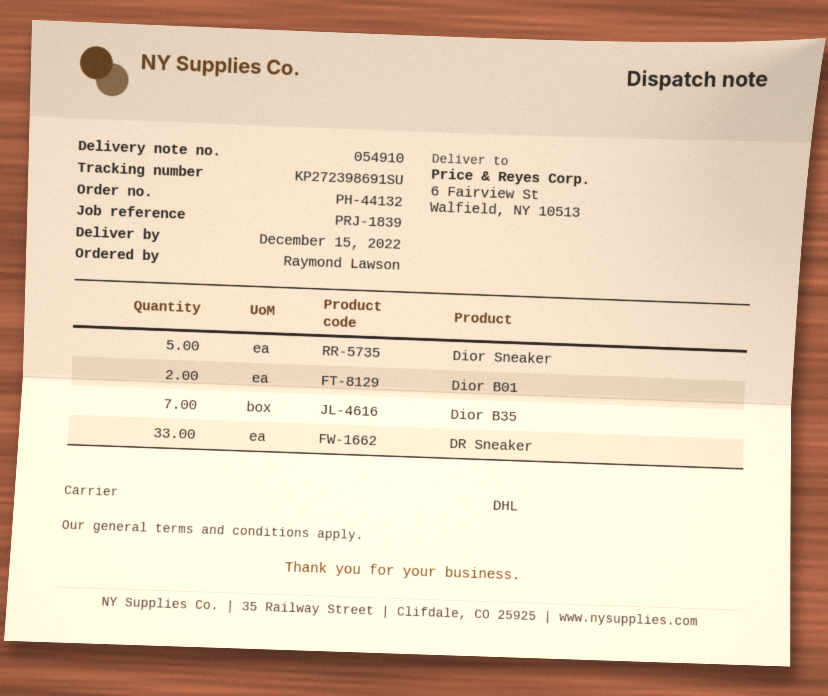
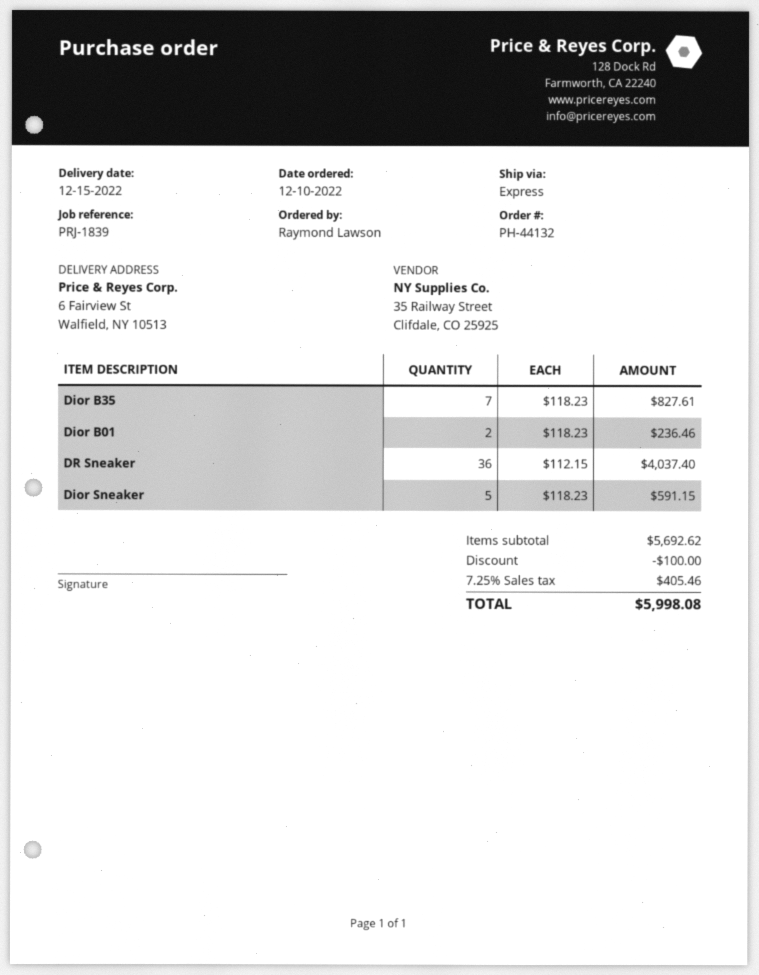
shipping method: DHL -> express
DR Sneaker: 33 -> 36

